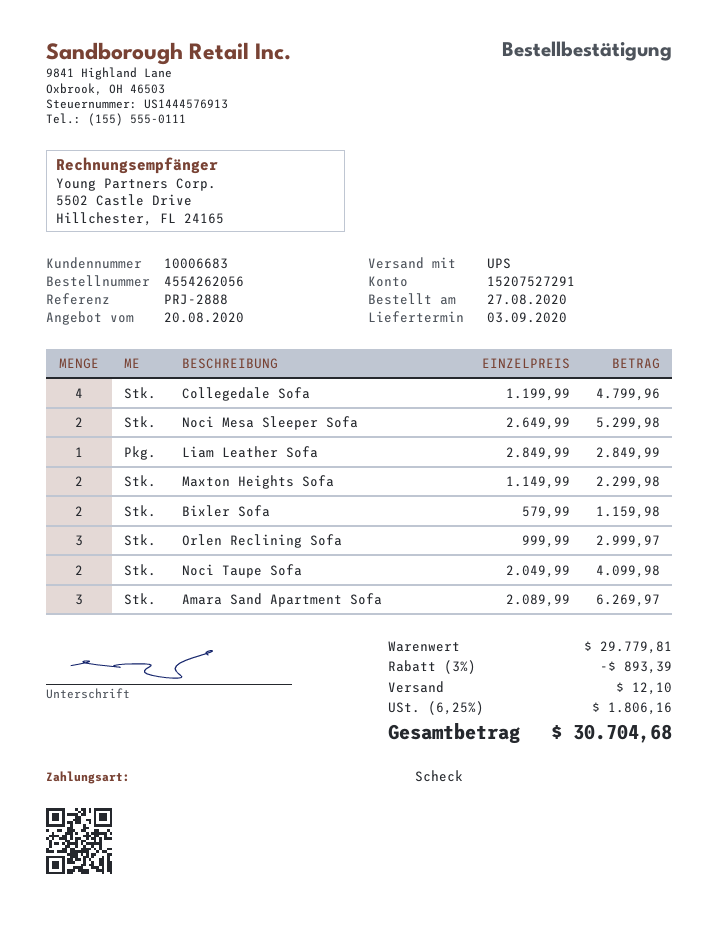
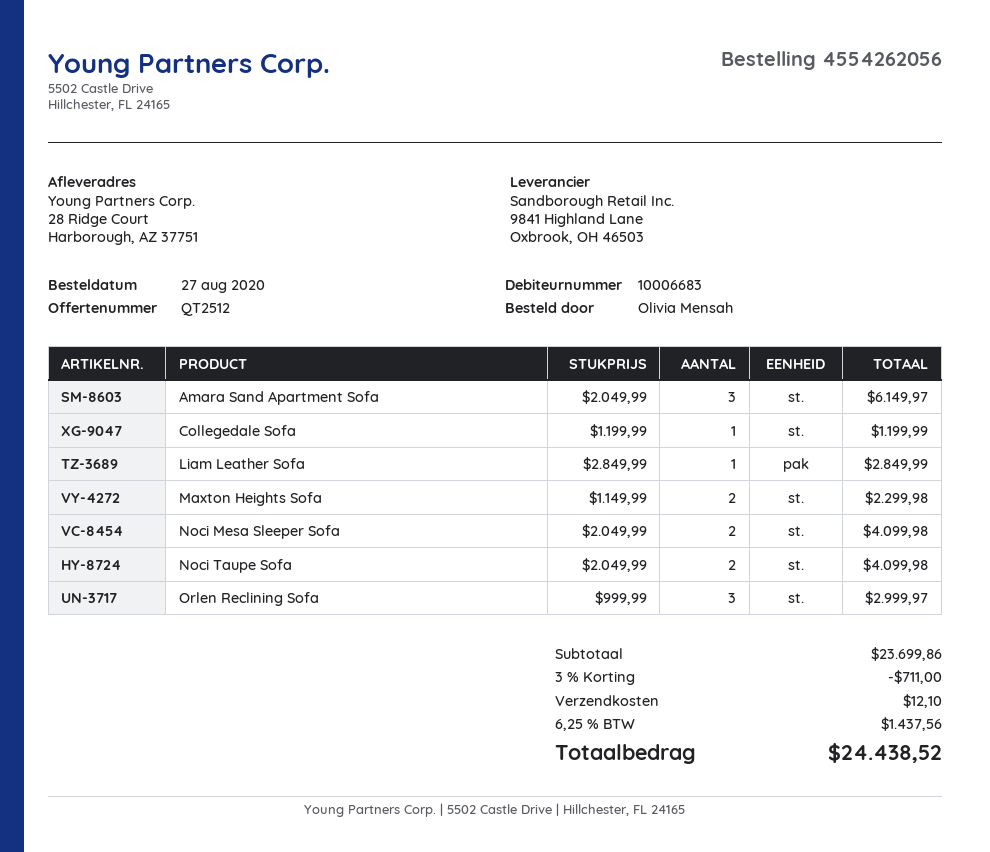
Collegedale Sofa: 4 x 1199.99 = 4799.96 -> 1 x 1199.99 = 1199.99
Noci Mesa Sleeper Sofa: 2 x 2649.99 = 5299.98 -> 2 x 2049.99 = 4099.98
Bixler Sofa: 2 x 579.99 = 1159.98 -> none
Amara Sand Apartment Sofa: 3 x 2089.99 = 6269.97 -> 3 x 2049.99 = 6149.97
subtotal: 29779.81 -> 23699.86
discount: 3% = 893.39 -> 3% = 711.00
tax: 6.25% = 1806.16 -> 6.25% = 1437.56
total: 30704.68 -> 24438.52

